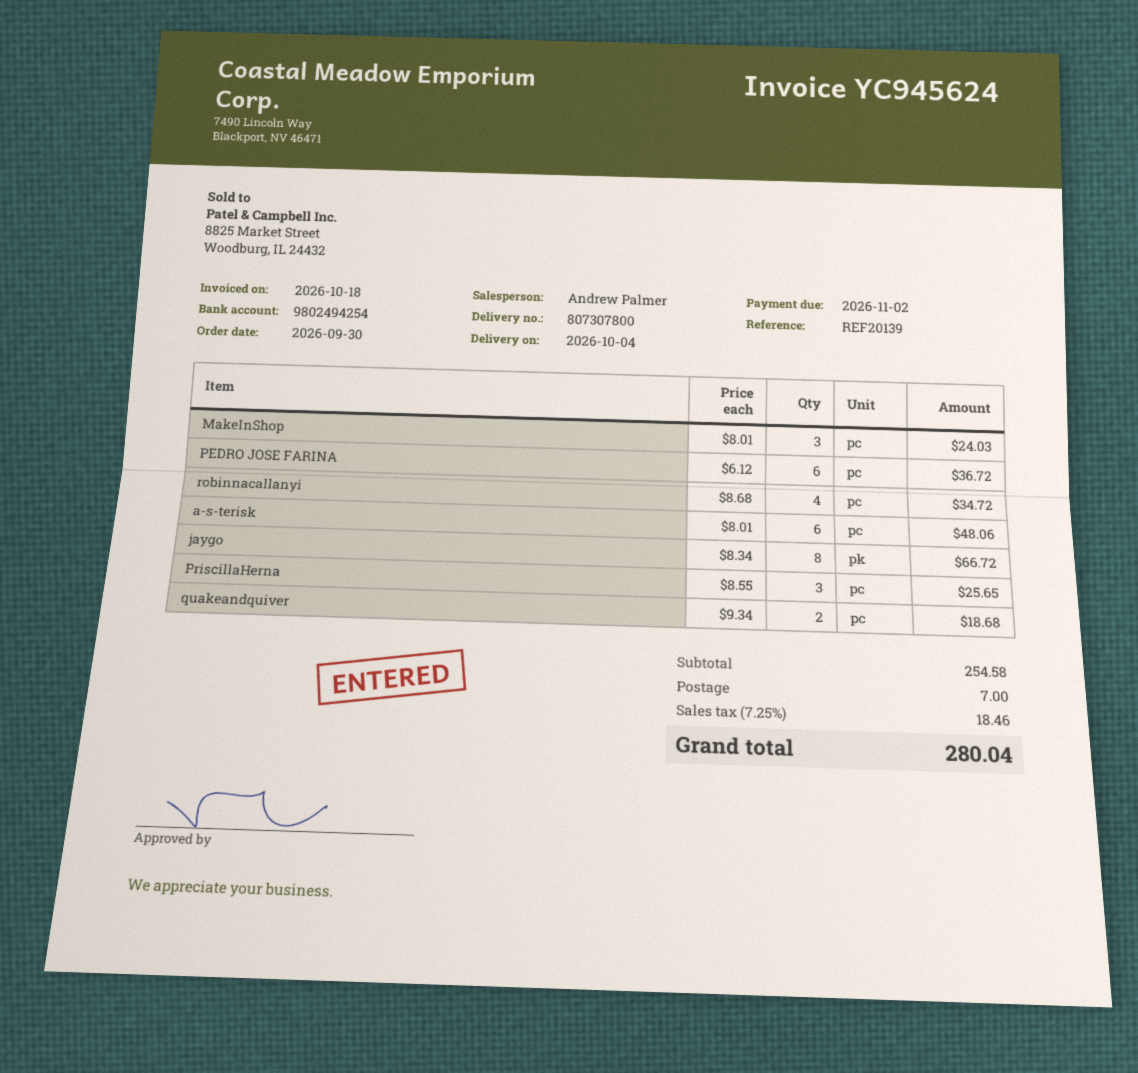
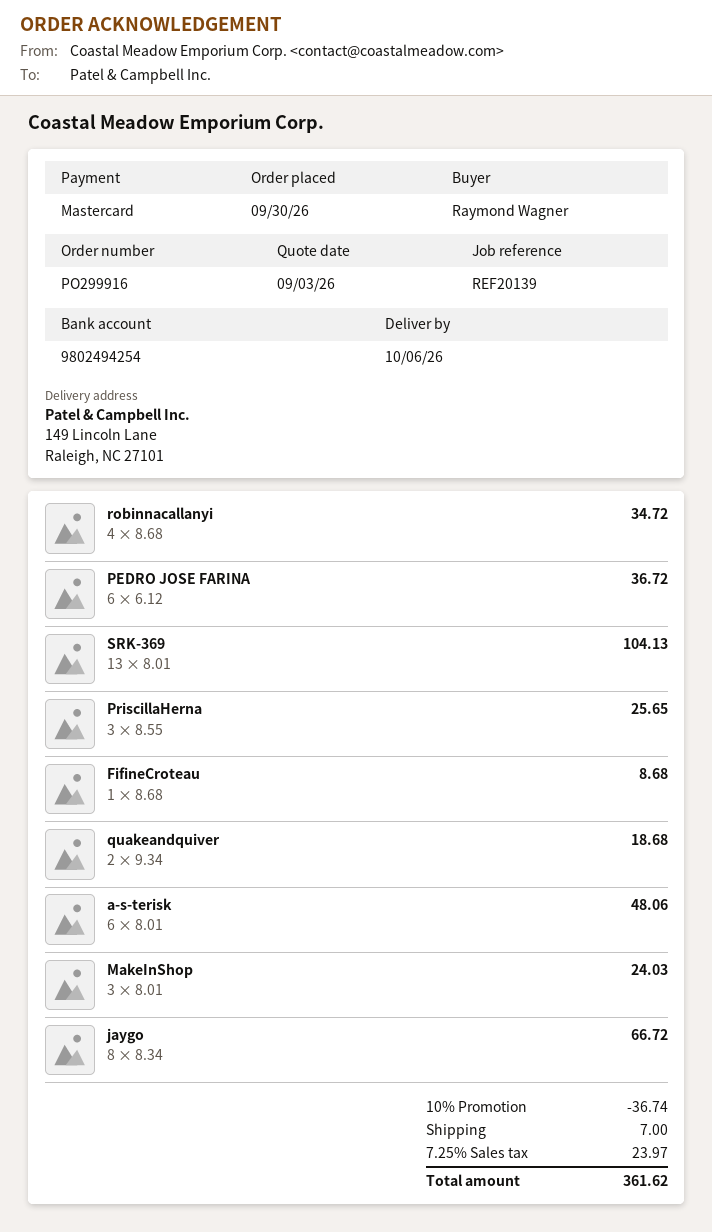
delivery date: 2026-10-04 -> 2026-10-06
SRK-369: none -> 13 x 8.01 = 104.13
FifineCroteau: none -> 1 x 8.68 = 8.68
discount: none -> 10% = 36.74
tax: 7.25% = 18.46 -> 7.25% = 23.97
total: 280.04 -> 361.62

